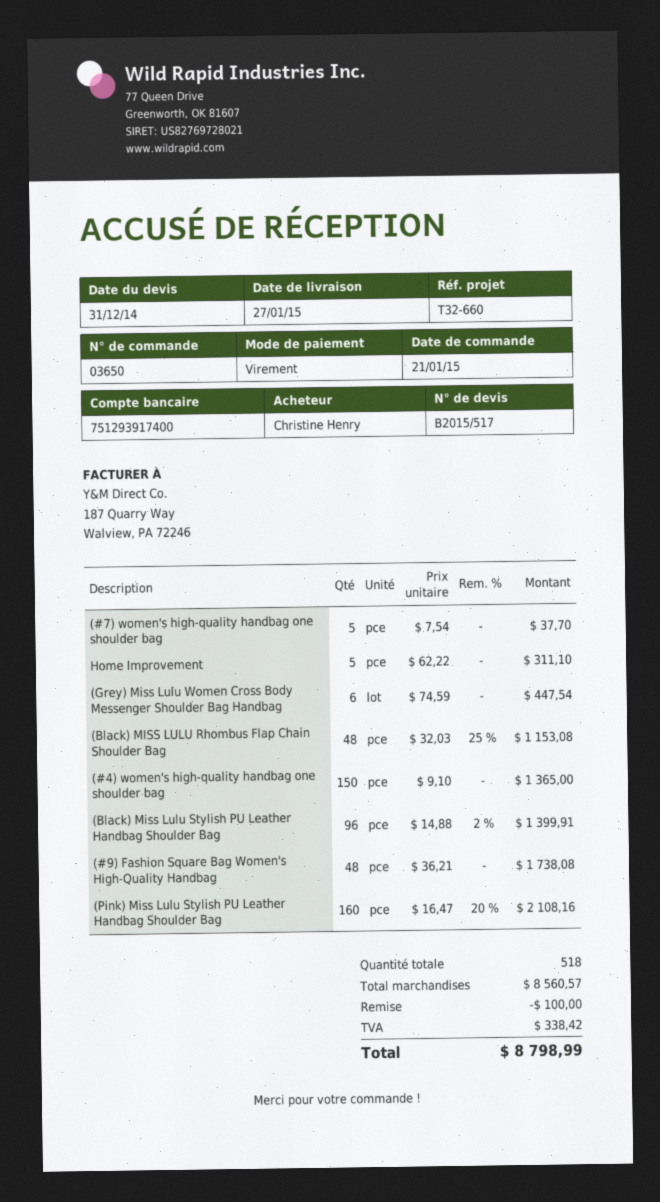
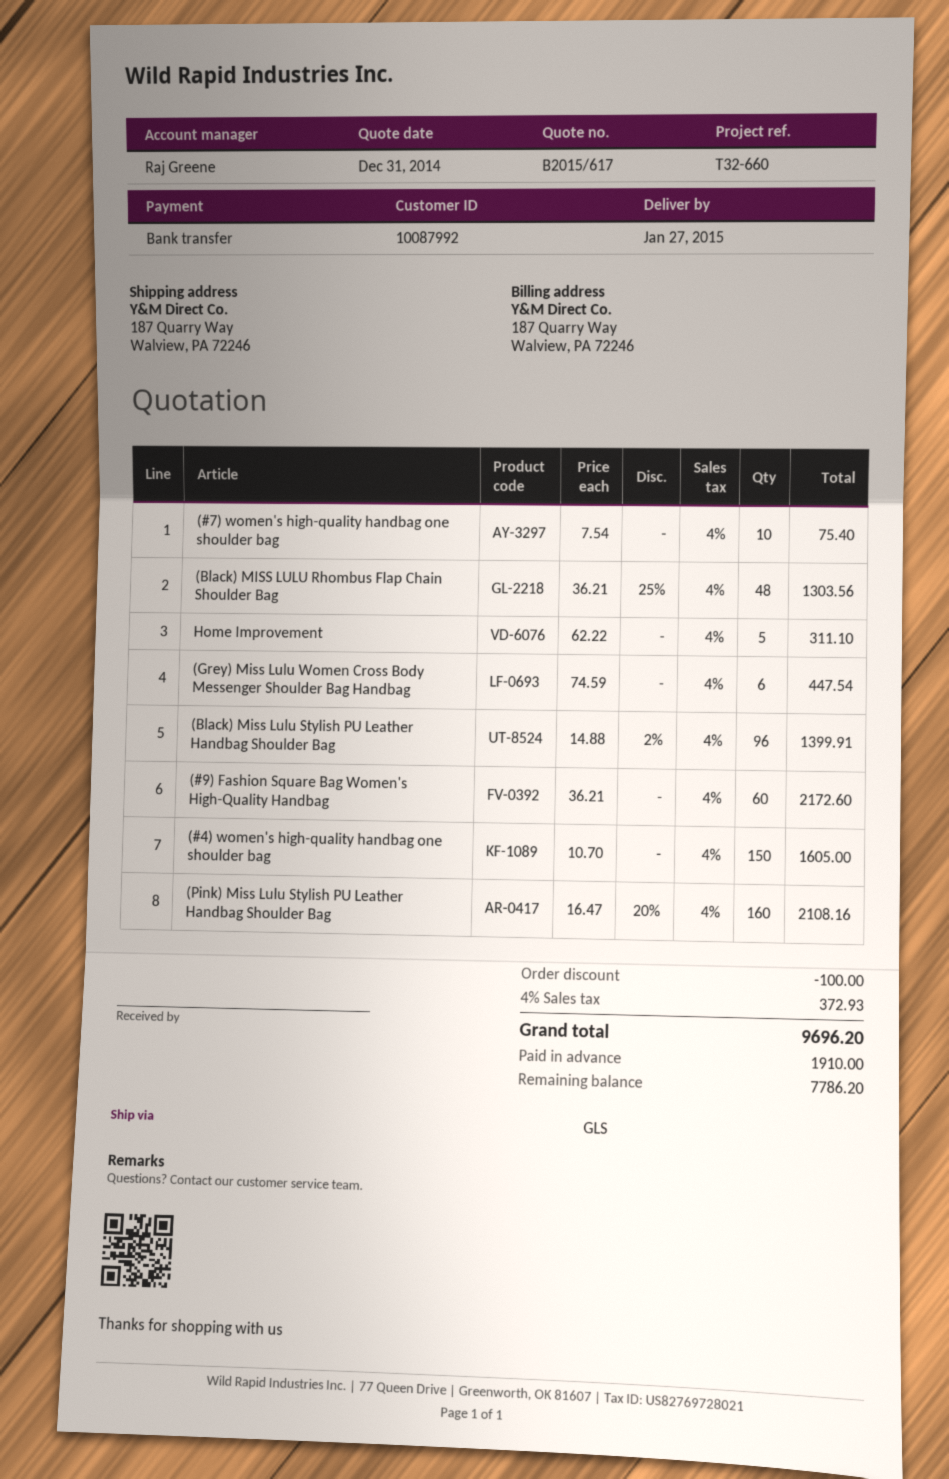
quote number: B2015/517 -> B2015/617
(#7) women's high-quality handbag one shoulder bag: 5 x 7.54 = 37.70 -> 10 x 7.54 = 75.40
(Black) MISS LULU Rhombus Flap Chain Shoulder Bag: 48 x 32.03 - 25% = 1153.08 -> 48 x 36.21 - 25% = 1303.56
(#4) women's high-quality handbag one shoulder bag: 150 x 9.10 = 1365.00 -> 150 x 10.70 = 1605.00
(#9) Fashion Square Bag Women's High-Quality Handbag: 48 x 36.21 = 1738.08 -> 60 x 36.21 = 2172.60
tax: 338.42 -> 372.93
total: 8798.99 -> 9696.20

